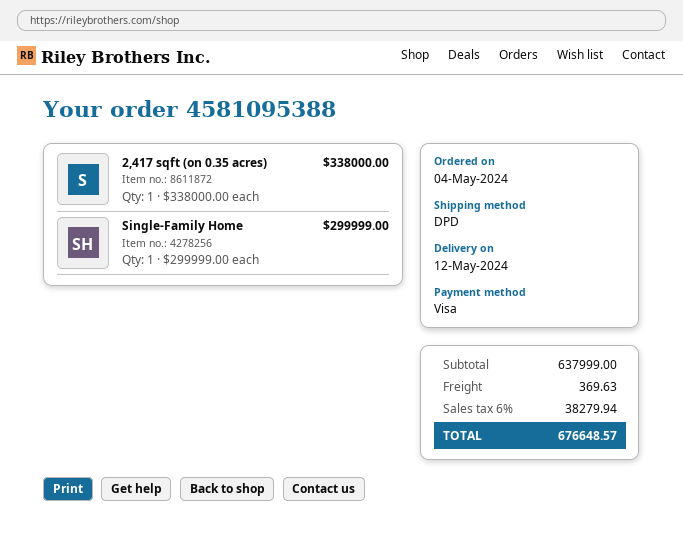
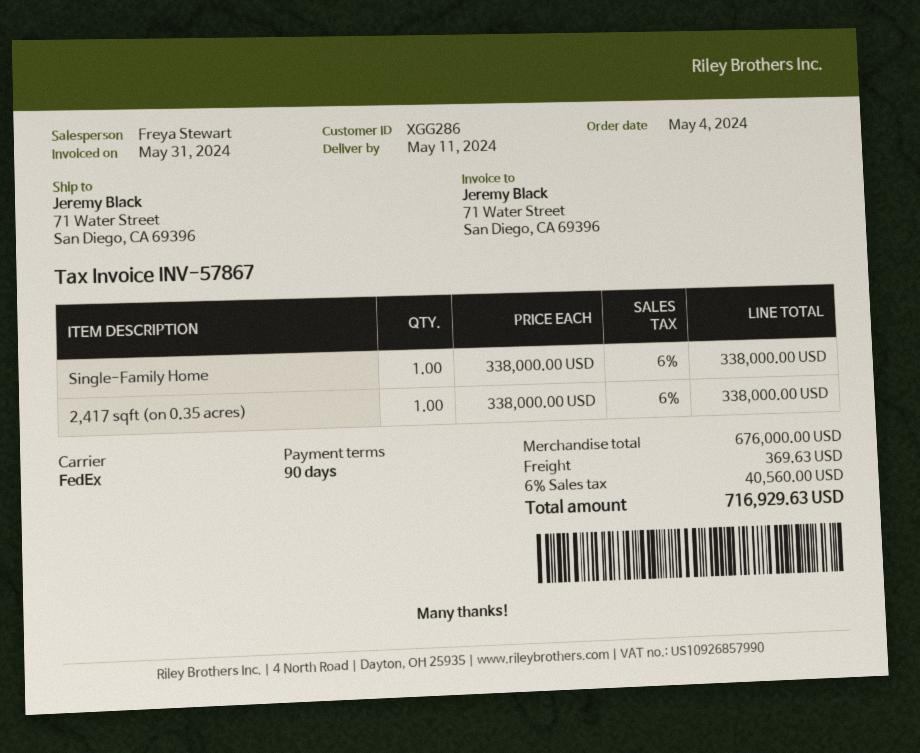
delivery date: 2024-05-12 -> 2024-05-11
shipping method: DPD -> FedEx
Single-Family Home: 1 x 299999.00 = 299999.00 -> 1 x 338000.00 = 338000.00
subtotal: 637999.00 -> 676000.00
tax: 6% = 38279.94 -> 6% = 40560.00
total: 676648.57 -> 716929.63

